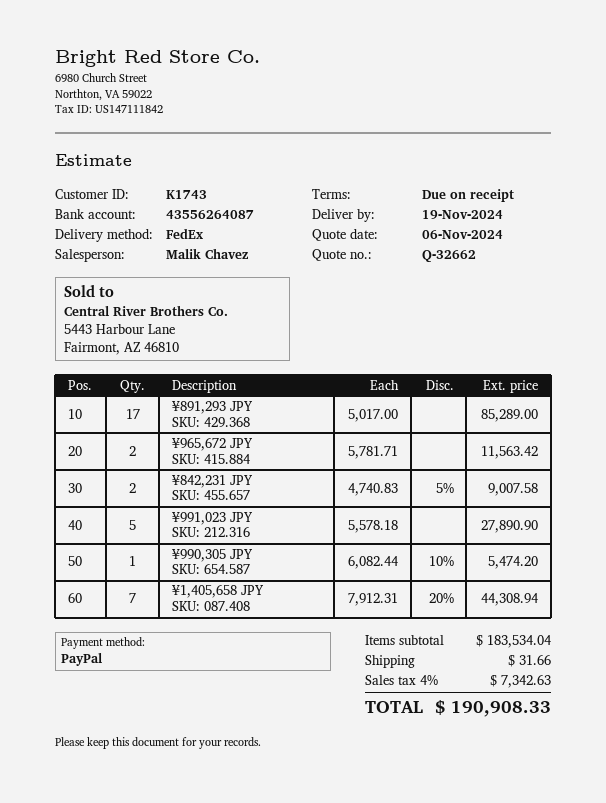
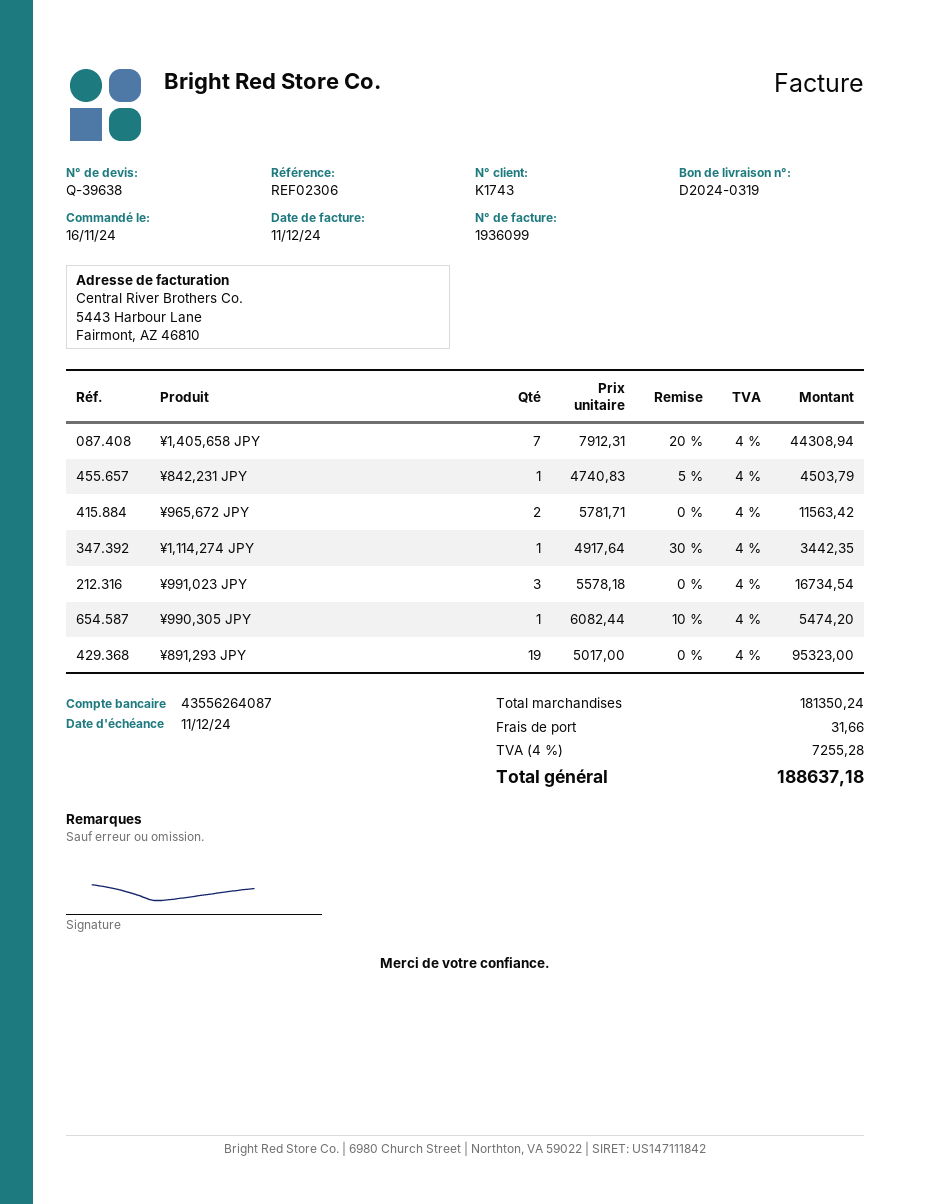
quote number: Q-32662 -> Q-39638
¥891,293 JPY: 17 x 5017.00 = 85289.00 -> 19 x 5017.00 = 95323.00
¥842,231 JPY: 2 x 4740.83 - 5% = 9007.58 -> 1 x 4740.83 - 5% = 4503.79
¥991,023 JPY: 5 x 5578.18 = 27890.90 -> 3 x 5578.18 = 16734.54
¥1,114,274 JPY: none -> 1 x 4917.64 - 30% = 3442.35
subtotal: 183534.04 -> 181350.24
tax: 4% = 7342.63 -> 4% = 7255.28
total: 190908.33 -> 188637.18

